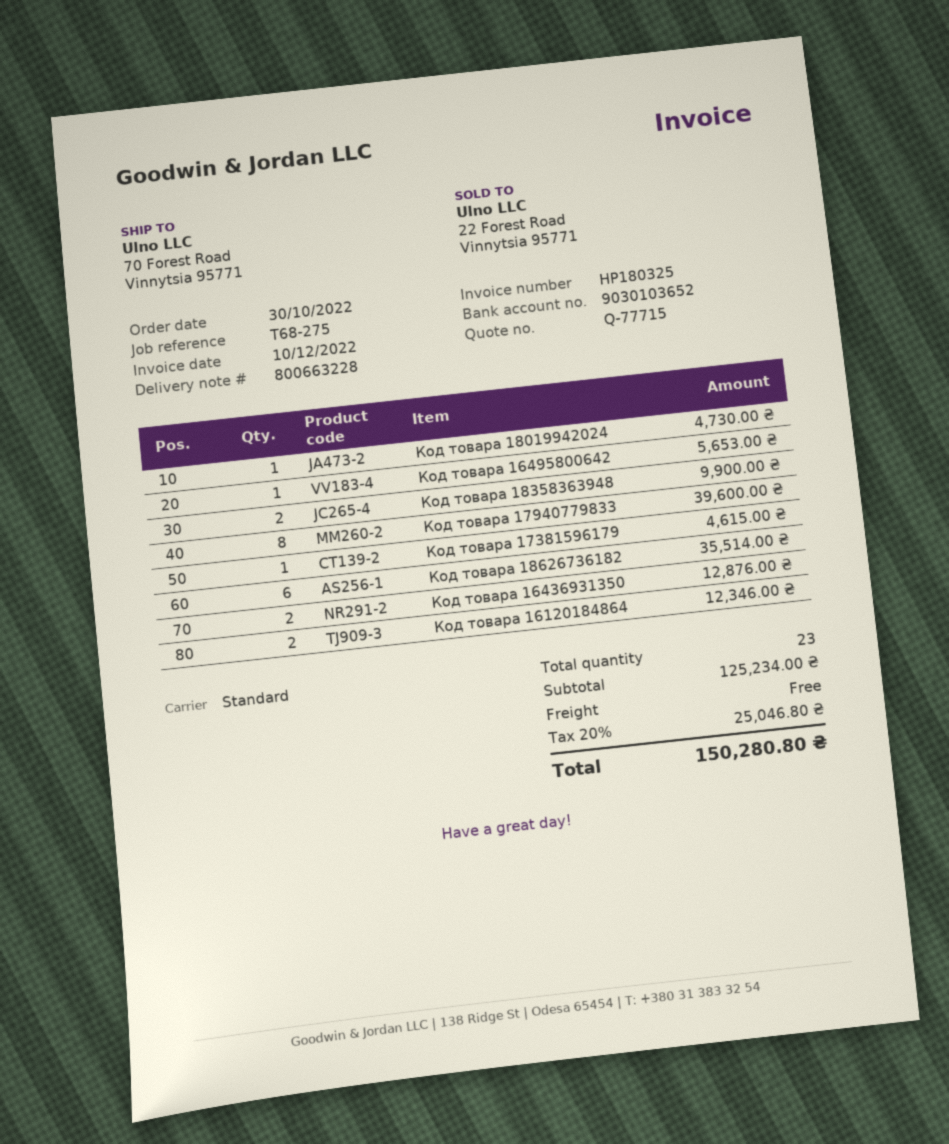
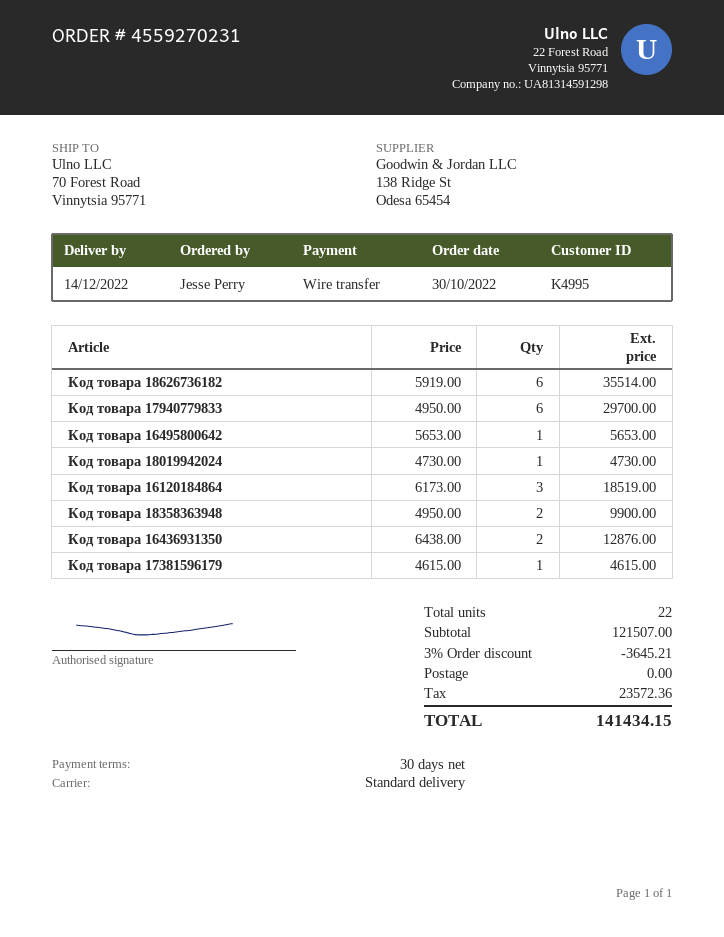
Код товара 17940779833: 8 for 39600.00 -> 6 for 29700.00
Код товара 16120184864: 2 for 12346.00 -> 3 for 18519.00
total quantity: 23 -> 22
subtotal: 125234.00 -> 121507.00
discount: none -> 3% = 3645.21
tax: 25046.80 -> 23572.36
total: 150280.80 -> 141434.15

